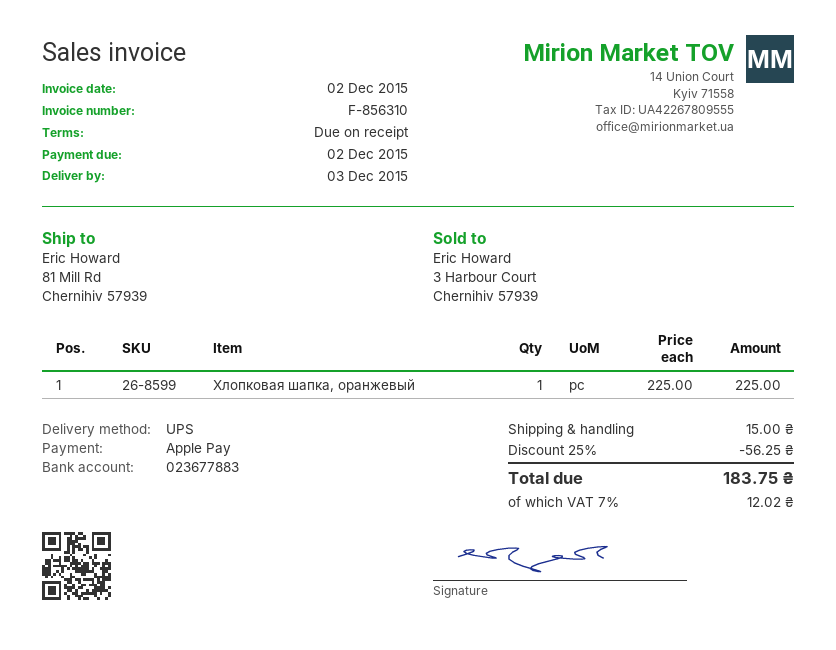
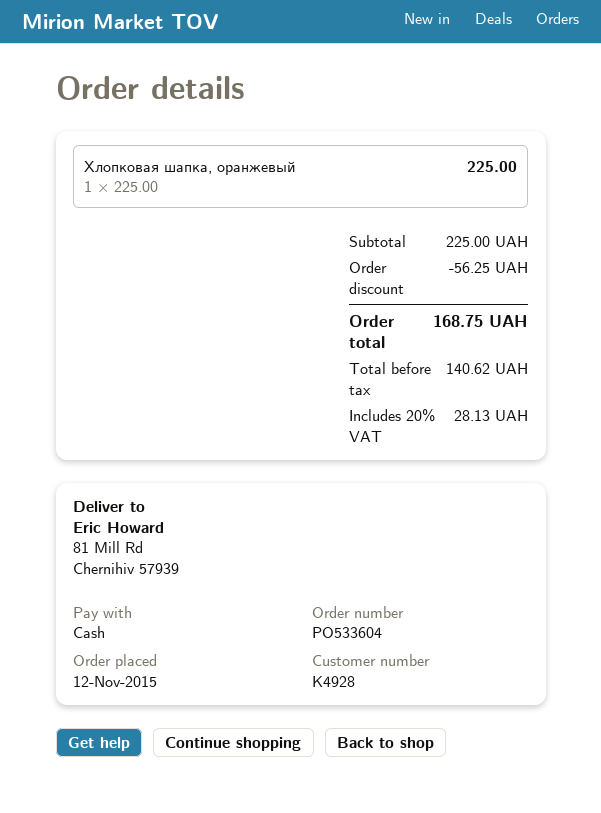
payment method: Apple Pay -> cash
shipping: 15.00 -> none
tax: 7% = 12.02 -> 20% = 28.13
total: 183.75 -> 168.75

